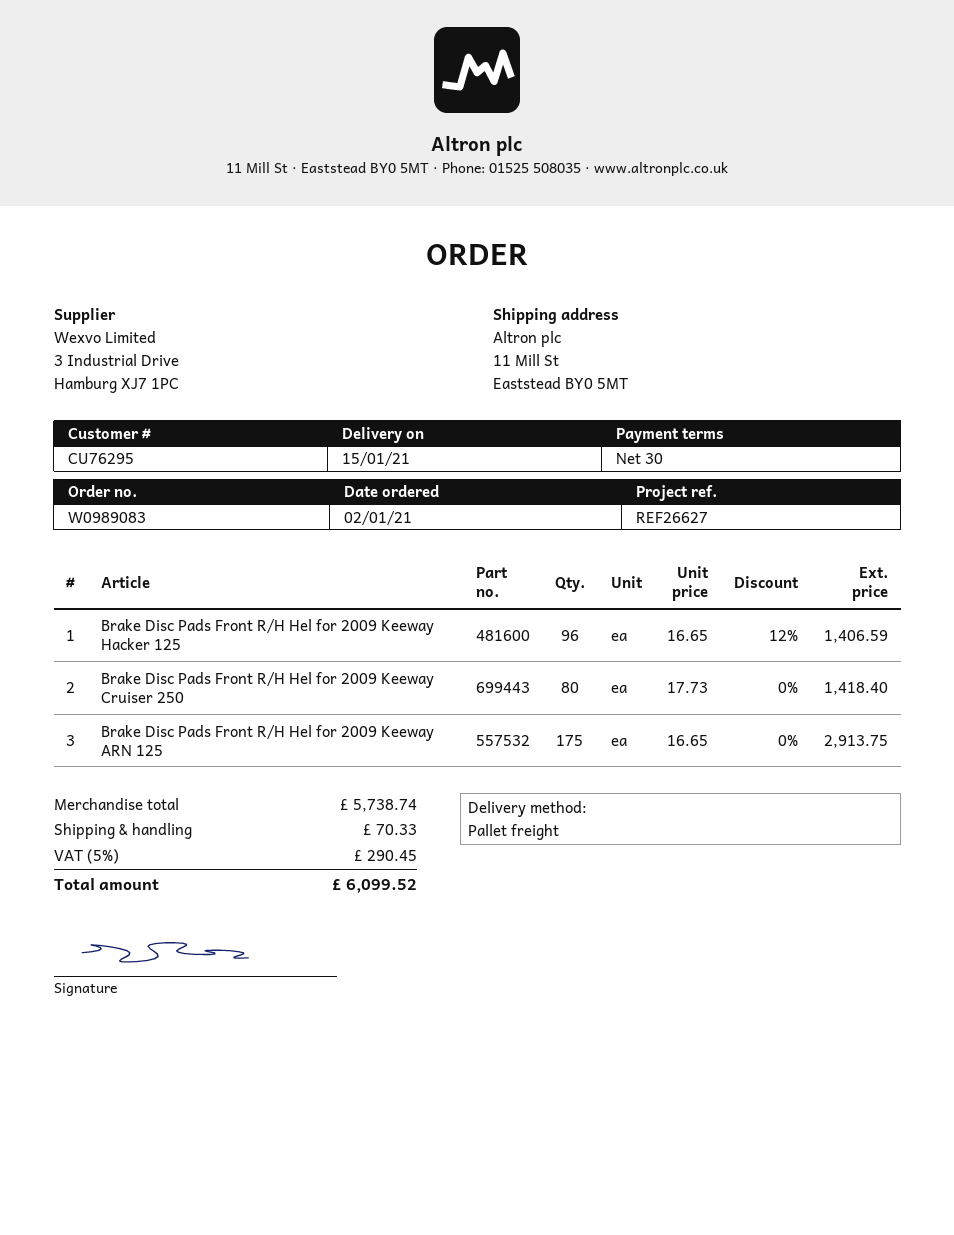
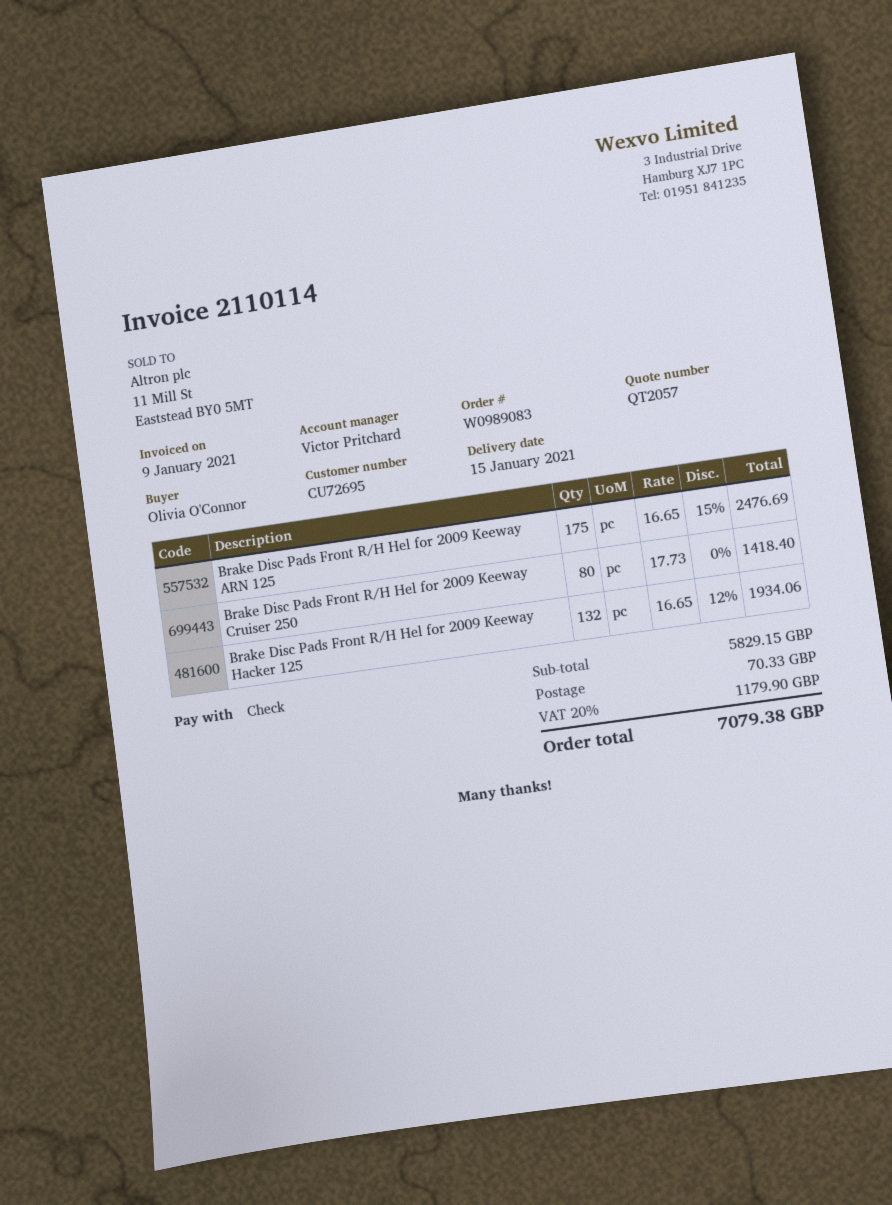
customer number: CU76295 -> CU72695
Brake Disc Pads Front R/H Hel for 2009 Keeway Hacker 125: 96 x 16.65 - 12% = 1406.59 -> 132 x 16.65 - 12% = 1934.06
Brake Disc Pads Front R/H Hel for 2009 Keeway ARN 125: 175 x 16.65 = 2913.75 -> 175 x 16.65 - 15% = 2476.69
subtotal: 5738.74 -> 5829.15
tax: 5% = 290.45 -> 20% = 1179.90
total: 6099.52 -> 7079.38

